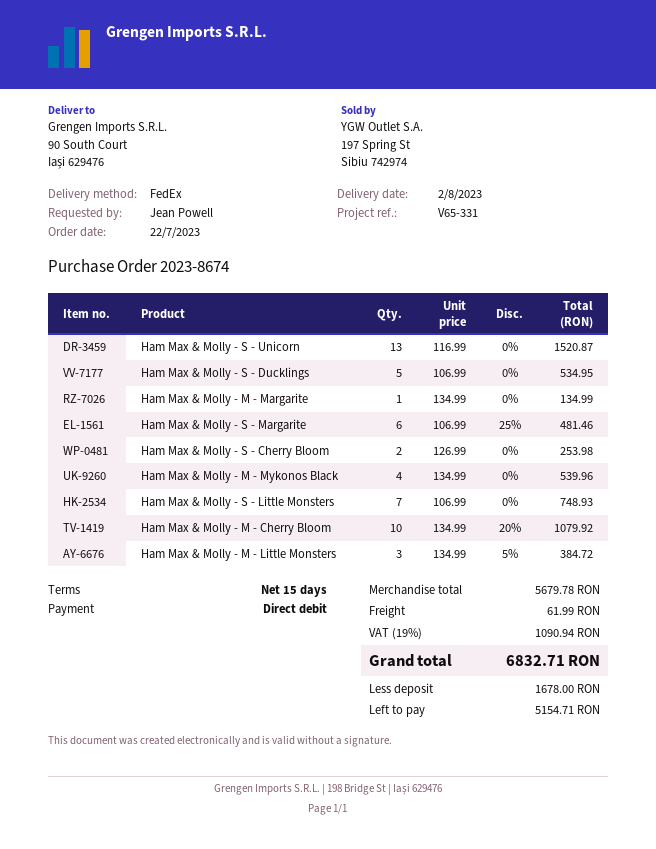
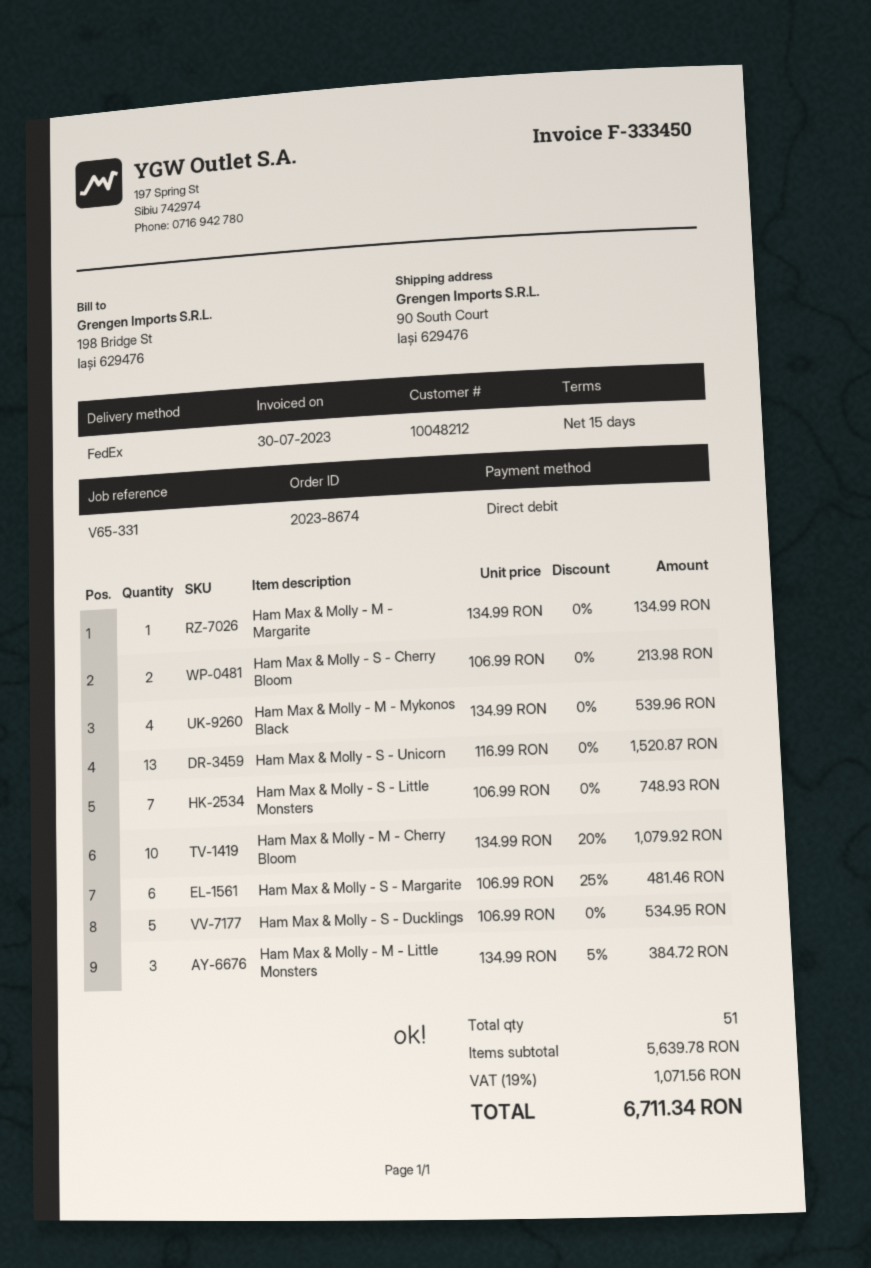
Ham Max & Molly - S - Cherry Bloom: 2 x 126.99 = 253.98 -> 2 x 106.99 = 213.98
subtotal: 5679.78 -> 5639.78
shipping: 61.99 -> none
tax: 19% = 1090.94 -> 19% = 1071.56
total: 6832.71 -> 6711.34

